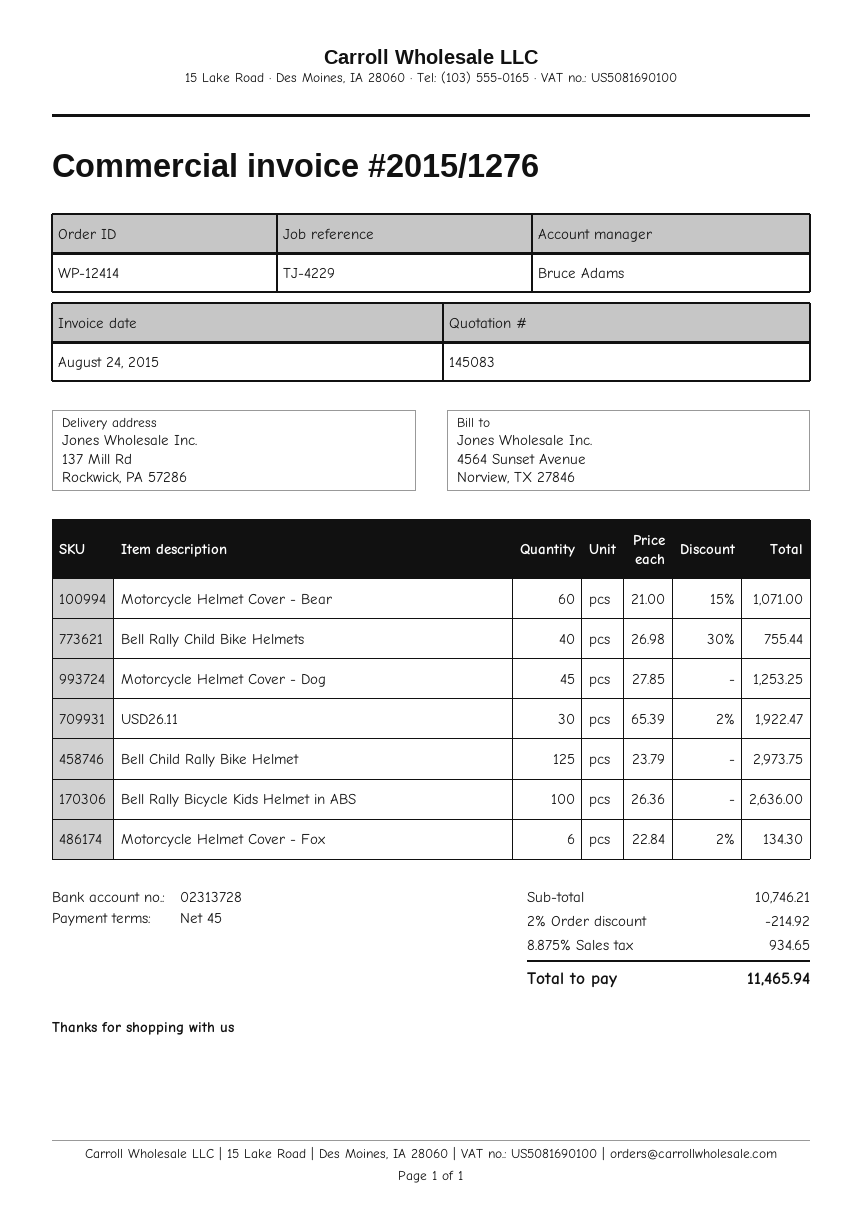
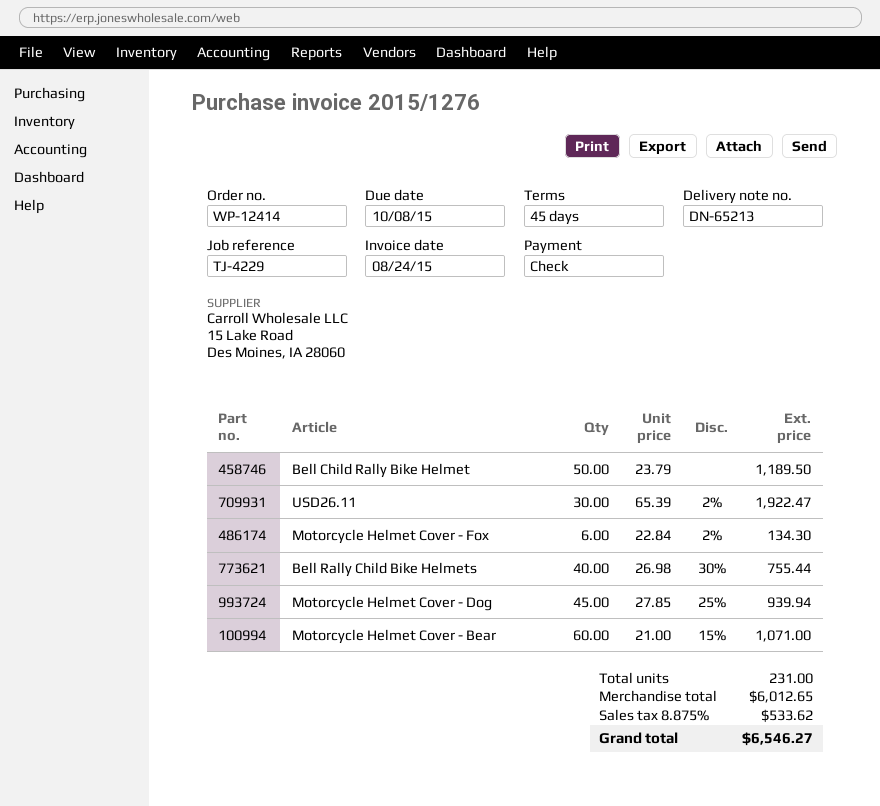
Motorcycle Helmet Cover - Dog: 45 x 27.85 = 1253.25 -> 45 x 27.85 - 25% = 939.94
Bell Child Rally Bike Helmet: 125 x 23.79 = 2973.75 -> 50 x 23.79 = 1189.50
Bell Rally Bicycle Kids Helmet in ABS: 100 x 26.36 = 2636.00 -> none
subtotal: 10746.21 -> 6012.65
discount: 2% = 214.92 -> none
tax: 8.875% = 934.65 -> 8.875% = 533.62
total: 11465.94 -> 6546.27

